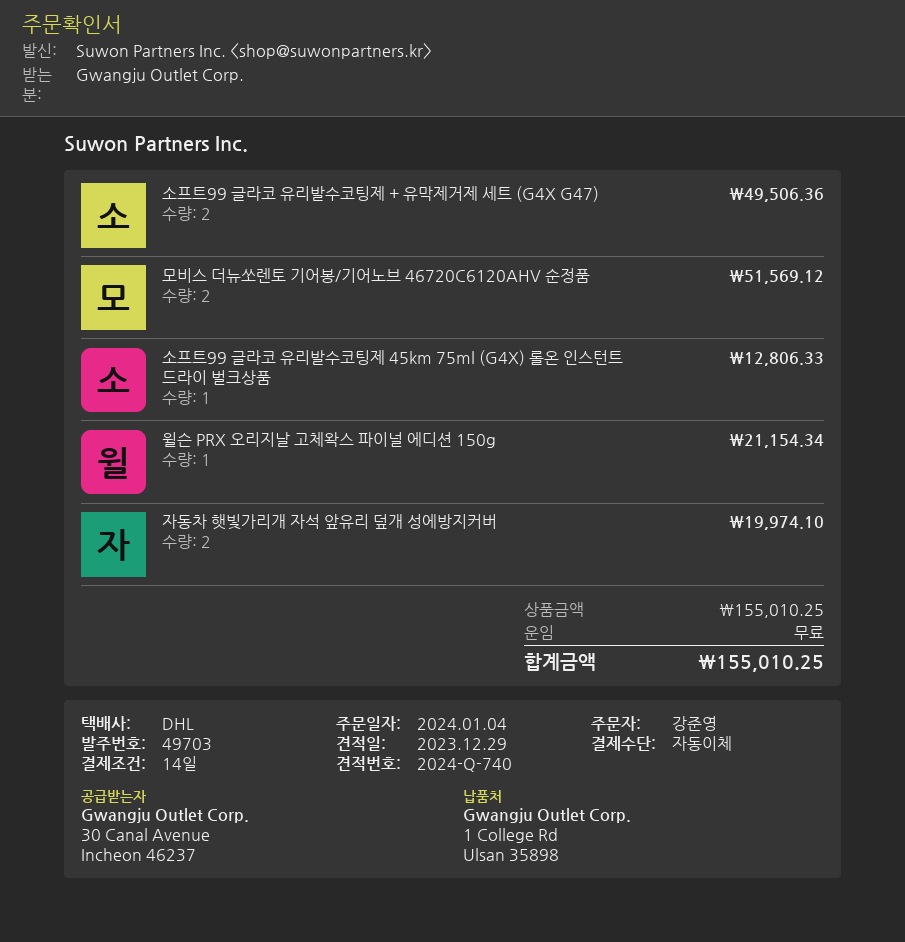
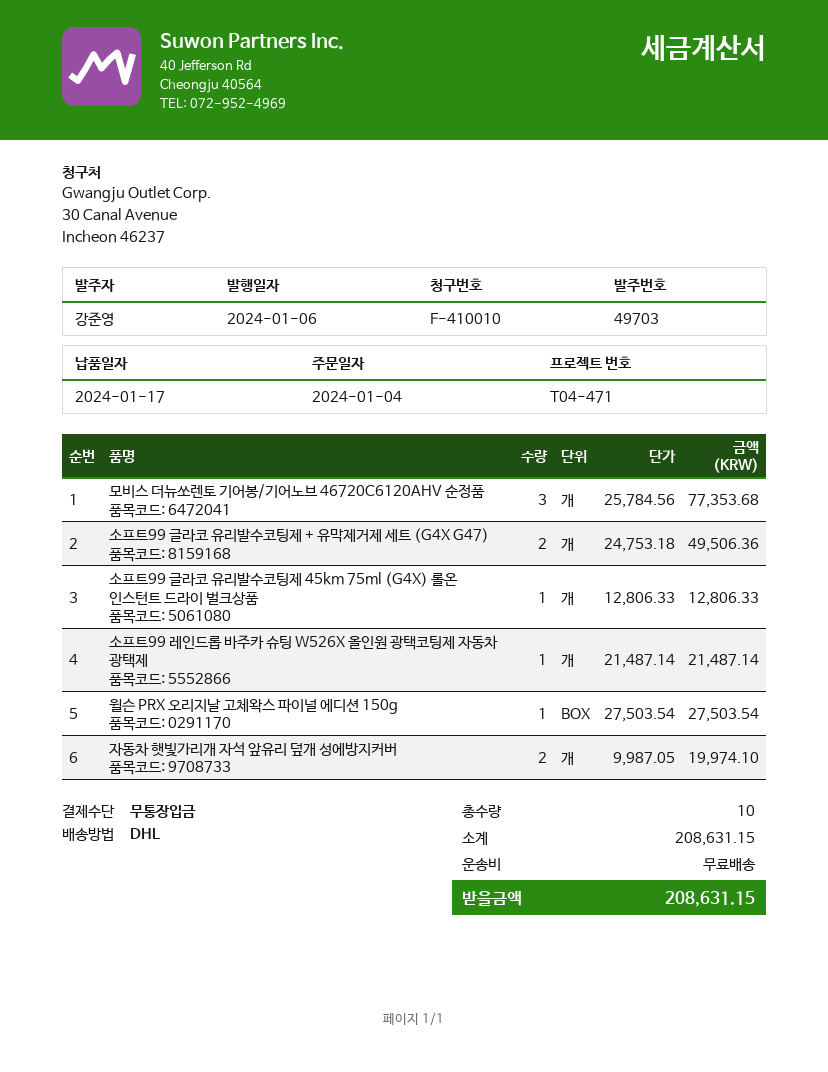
payment method: direct debit -> bank transfer
모비스 더뉴쏘렌토 기어봉/기어노브 46720C6120AHV 순정품: 2 for 51569.12 -> 3 for 77353.68
윌슨 PRX 오리지날 고체왁스 파이널 에디션 150g: 1 for 21154.34 -> 1 for 27503.54
소프트99 레인드롭 바주카 슈팅 W526X 올인원 광택코팅제 자동차 광택제: none -> 1 for 21487.14
subtotal: 155010.25 -> 208631.15
total: 155010.25 -> 208631.15

